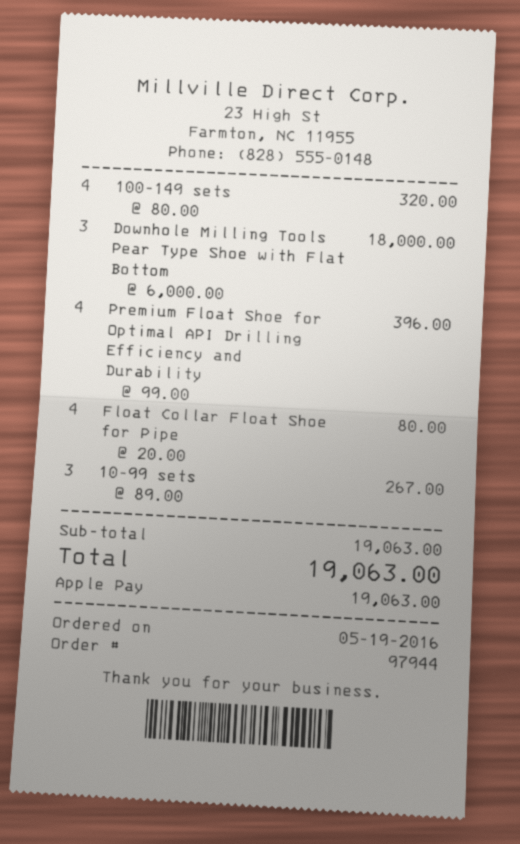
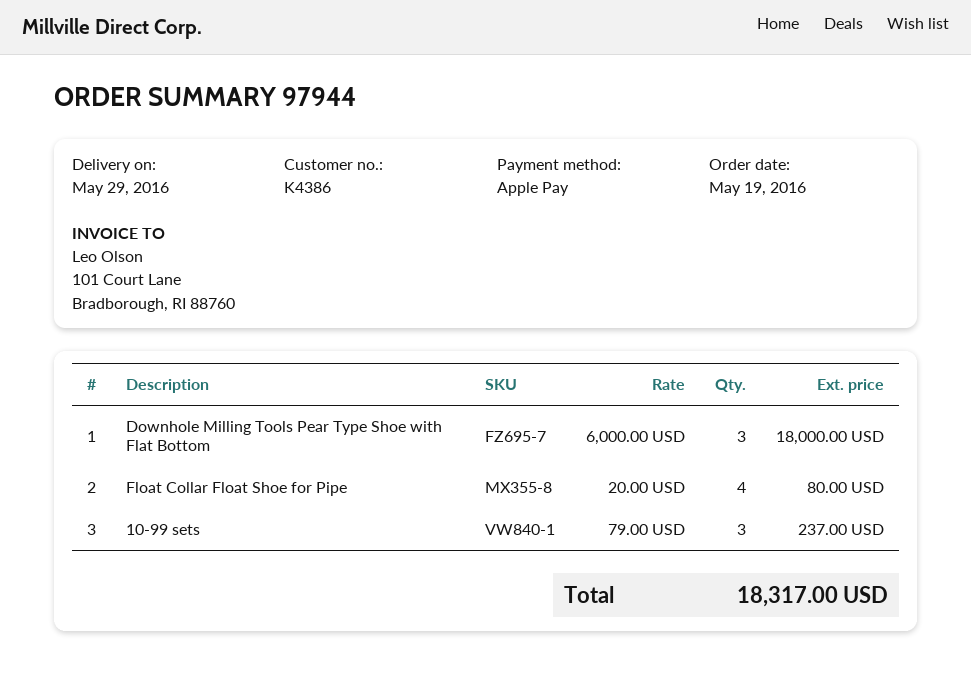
100-149 sets: 4 x 80.00 = 320.00 -> none
Premium Float Shoe for Optimal API Drilling Efficiency and Durability: 4 x 99.00 = 396.00 -> none
10-99 sets: 3 x 89.00 = 267.00 -> 3 x 79.00 = 237.00
total: 19063.00 -> 18317.00

